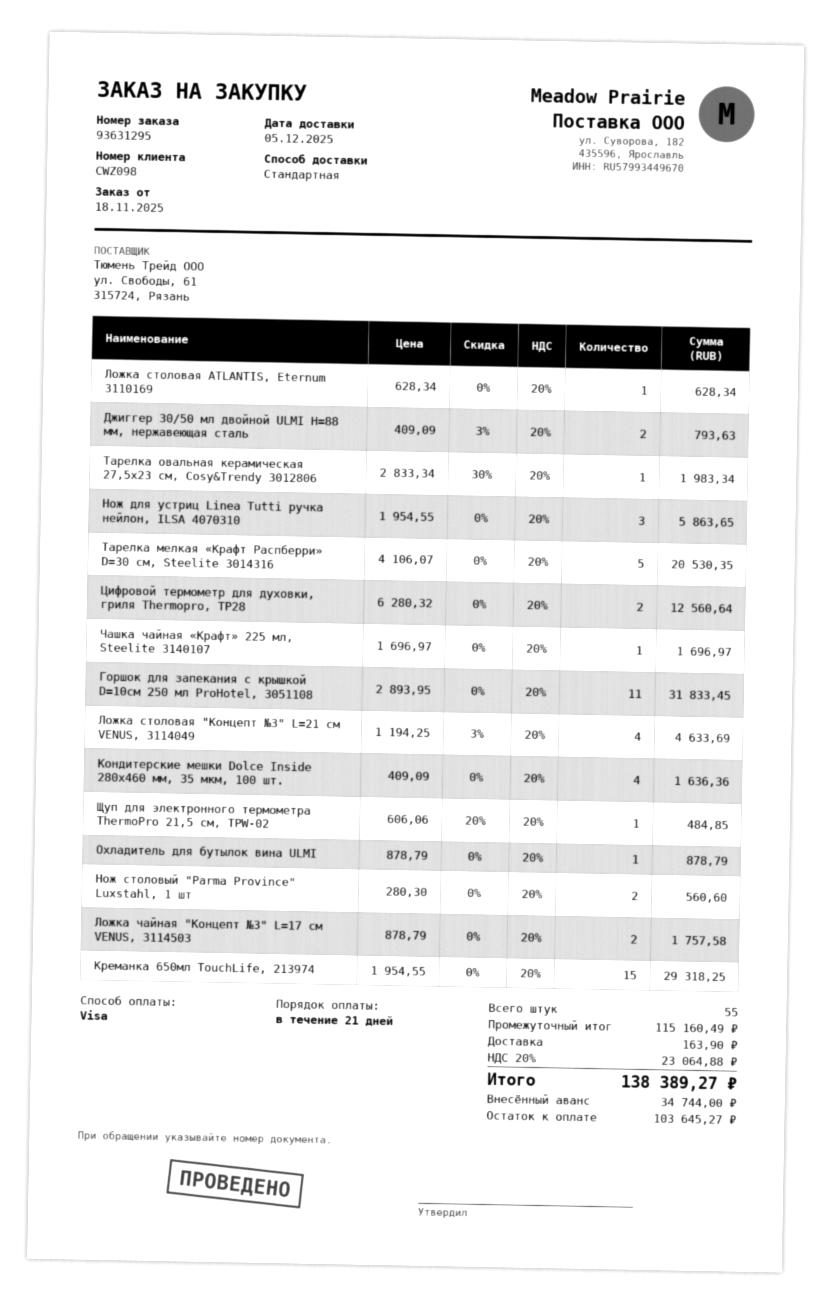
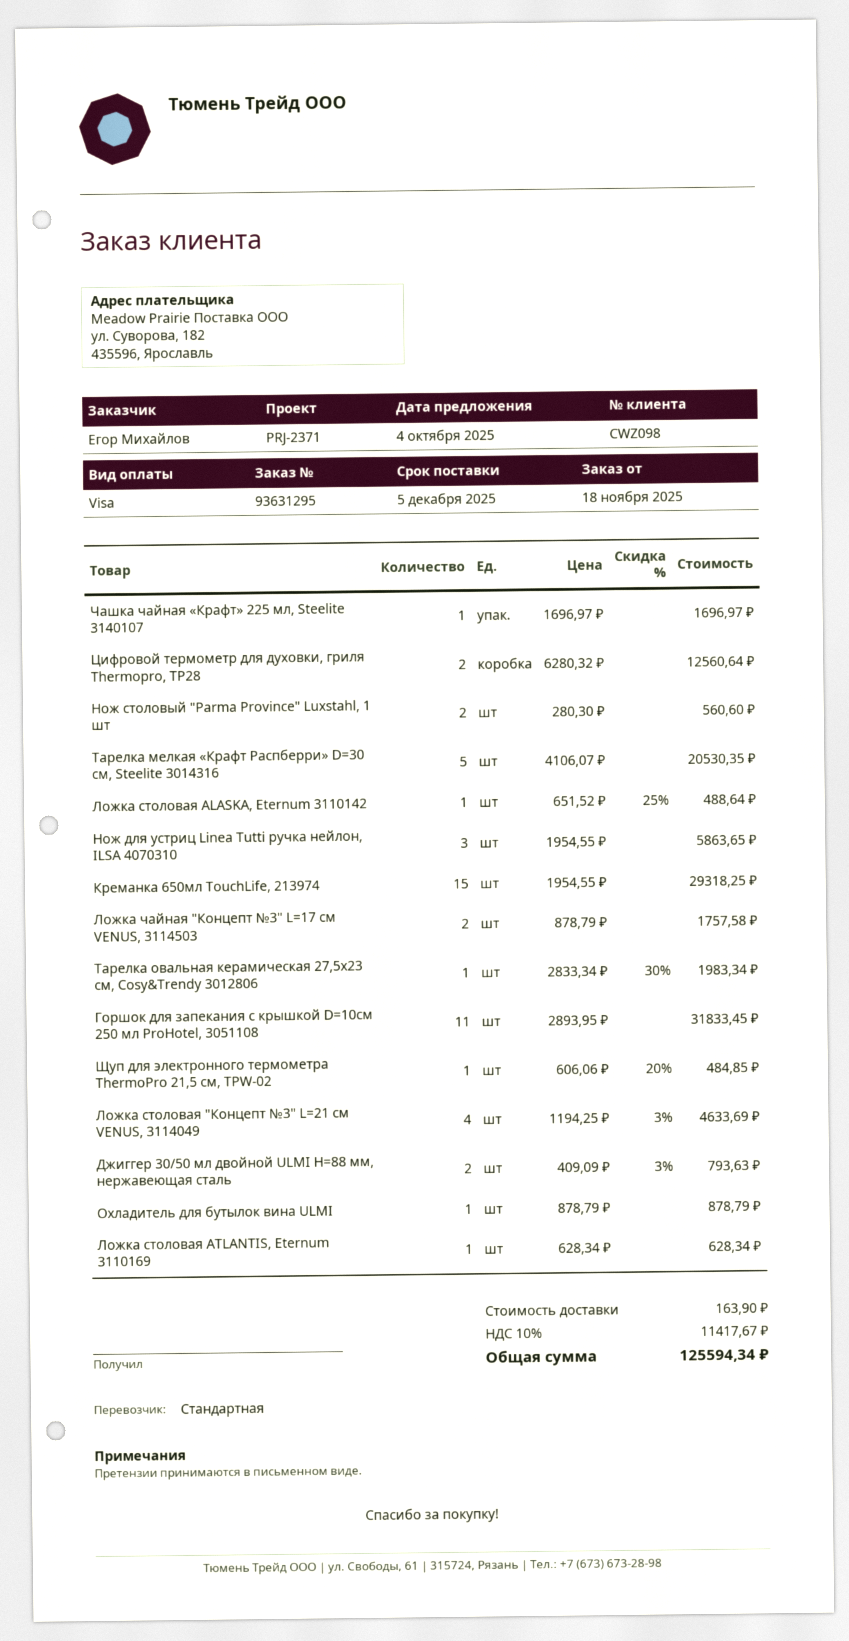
Кондитерские мешки Dolce Inside 280х460 мм, 35 мкм, 100 шт.: 4 x 409.09 = 1636.36 -> none
Ложка столовая ALASKA, Eternum 3110142: none -> 1 x 651.52 - 25% = 488.64
tax: 20% = 23064.88 -> 10% = 11417.67
total: 138389.27 -> 125594.34

